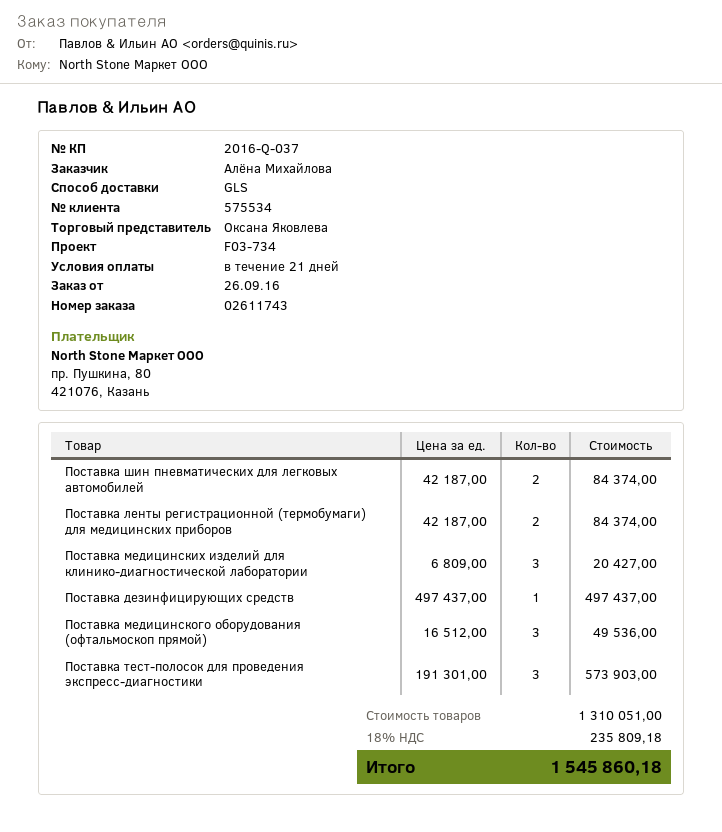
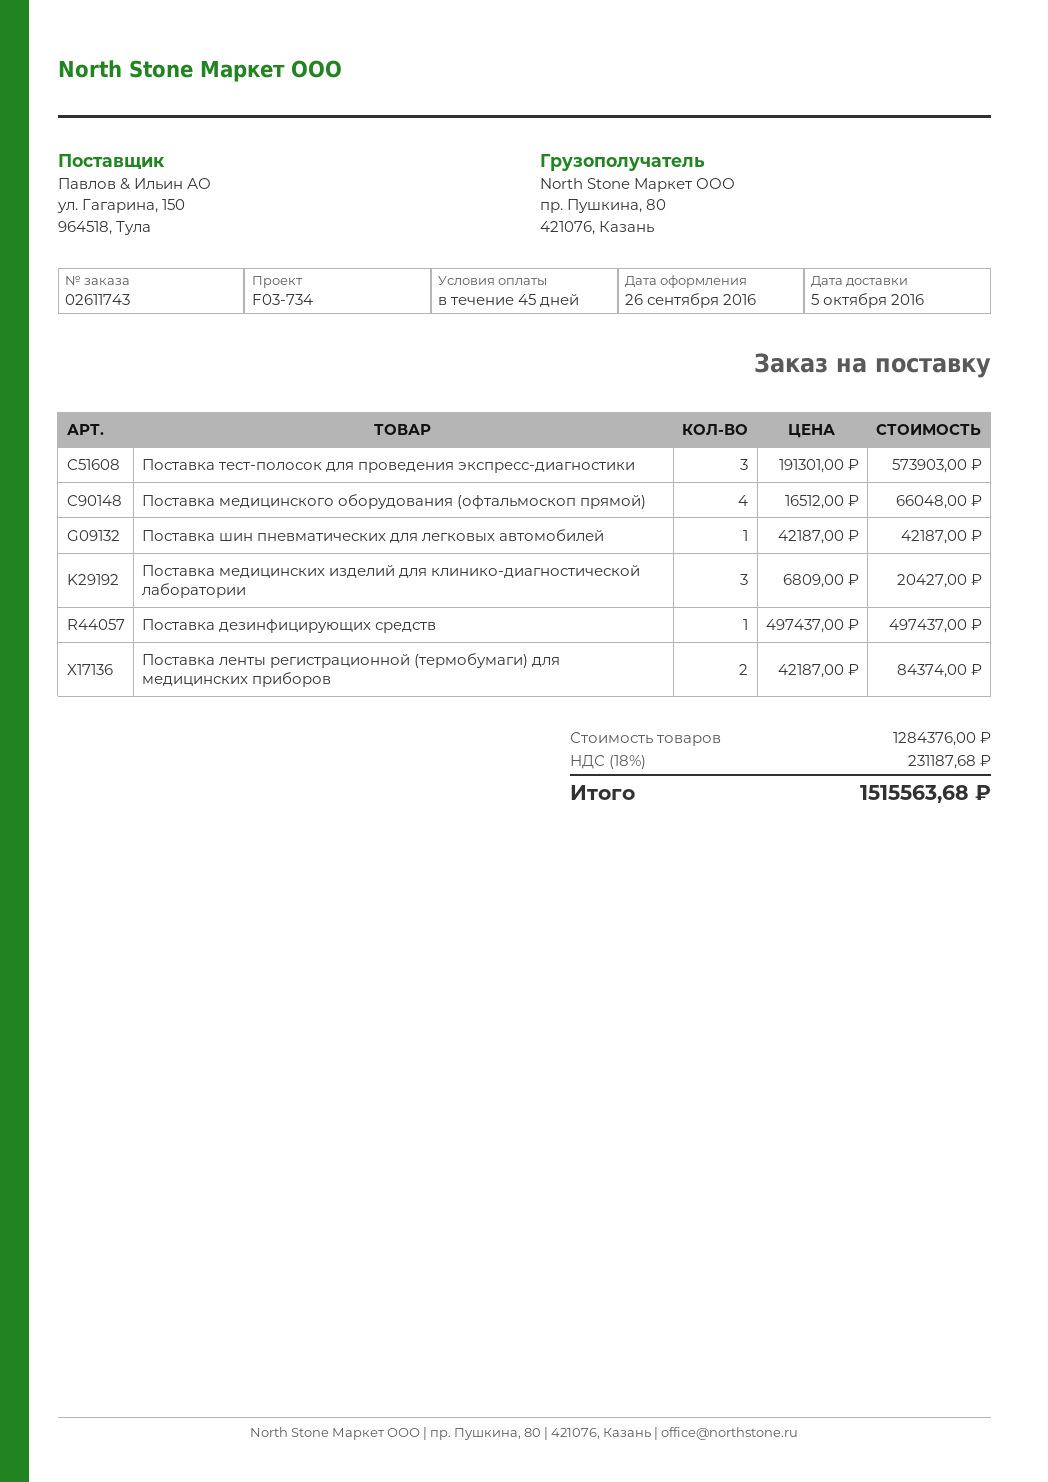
payment terms: 21 days -> 45 days
Поставка шин пневматических для легковых автомобилей: 2 x 42187.00 = 84374.00 -> 1 x 42187.00 = 42187.00
Поставка медицинского оборудования (офтальмоскоп прямой): 3 x 16512.00 = 49536.00 -> 4 x 16512.00 = 66048.00
subtotal: 1310051.00 -> 1284376.00
tax: 18% = 235809.18 -> 18% = 231187.68
total: 1545860.18 -> 1515563.68

